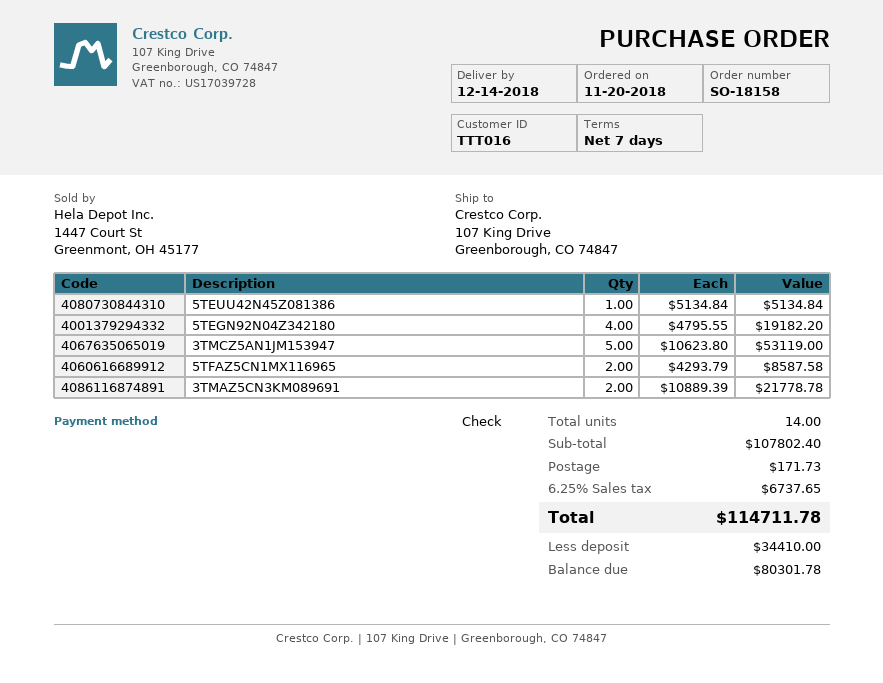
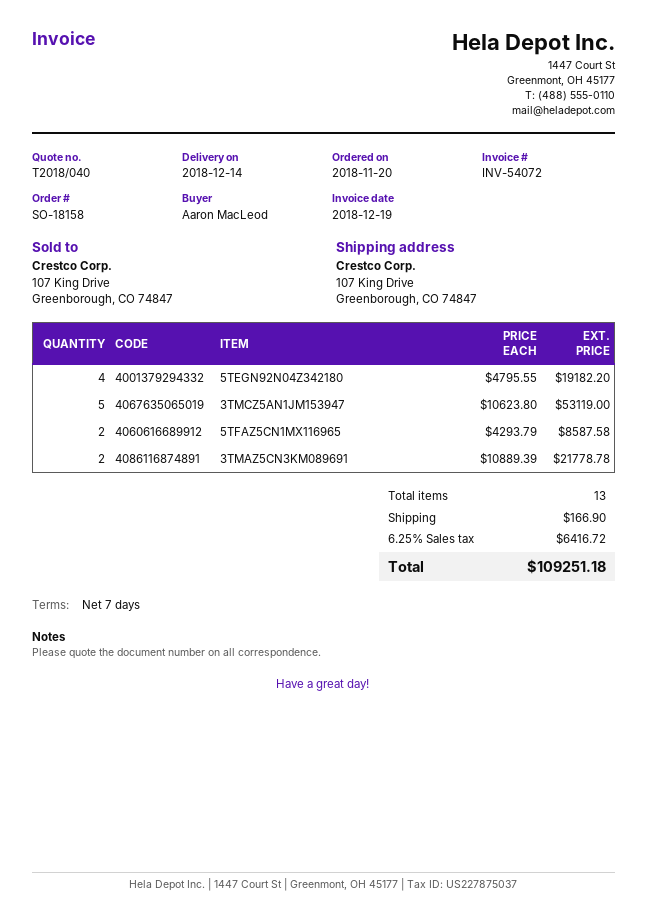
5TEUU42N45Z081386: 1 x 5134.84 = 5134.84 -> none
total quantity: 14 -> 13
shipping: 171.73 -> 166.90
tax: 6.25% = 6737.65 -> 6.25% = 6416.72
total: 114711.78 -> 109251.18

